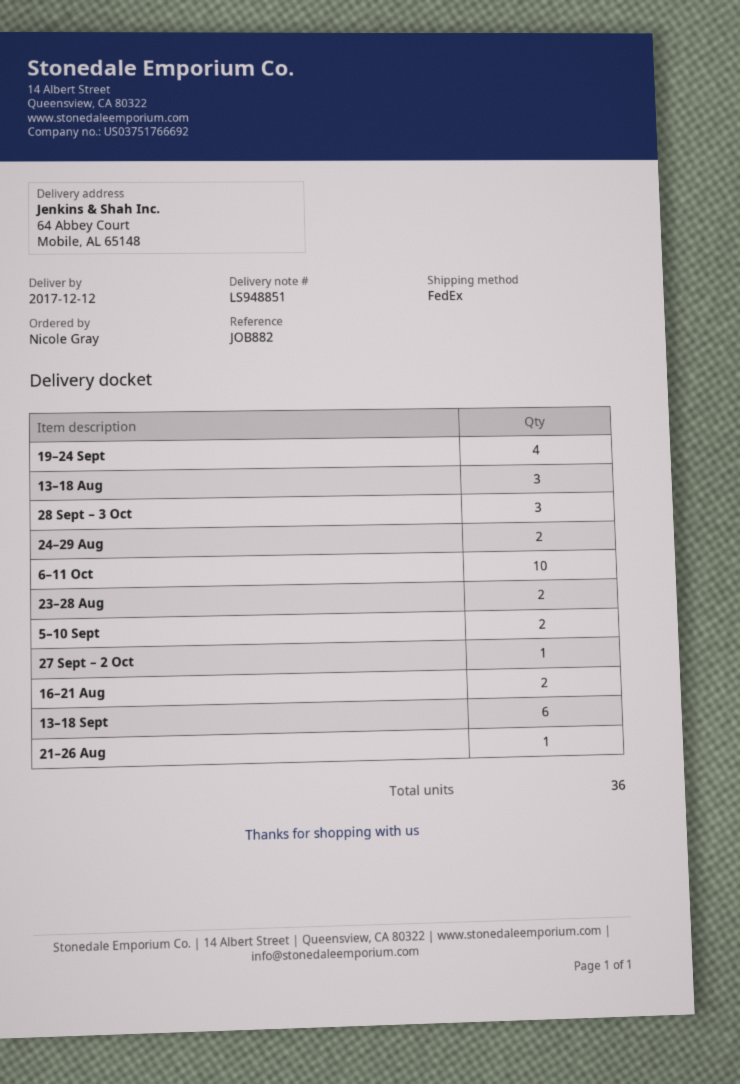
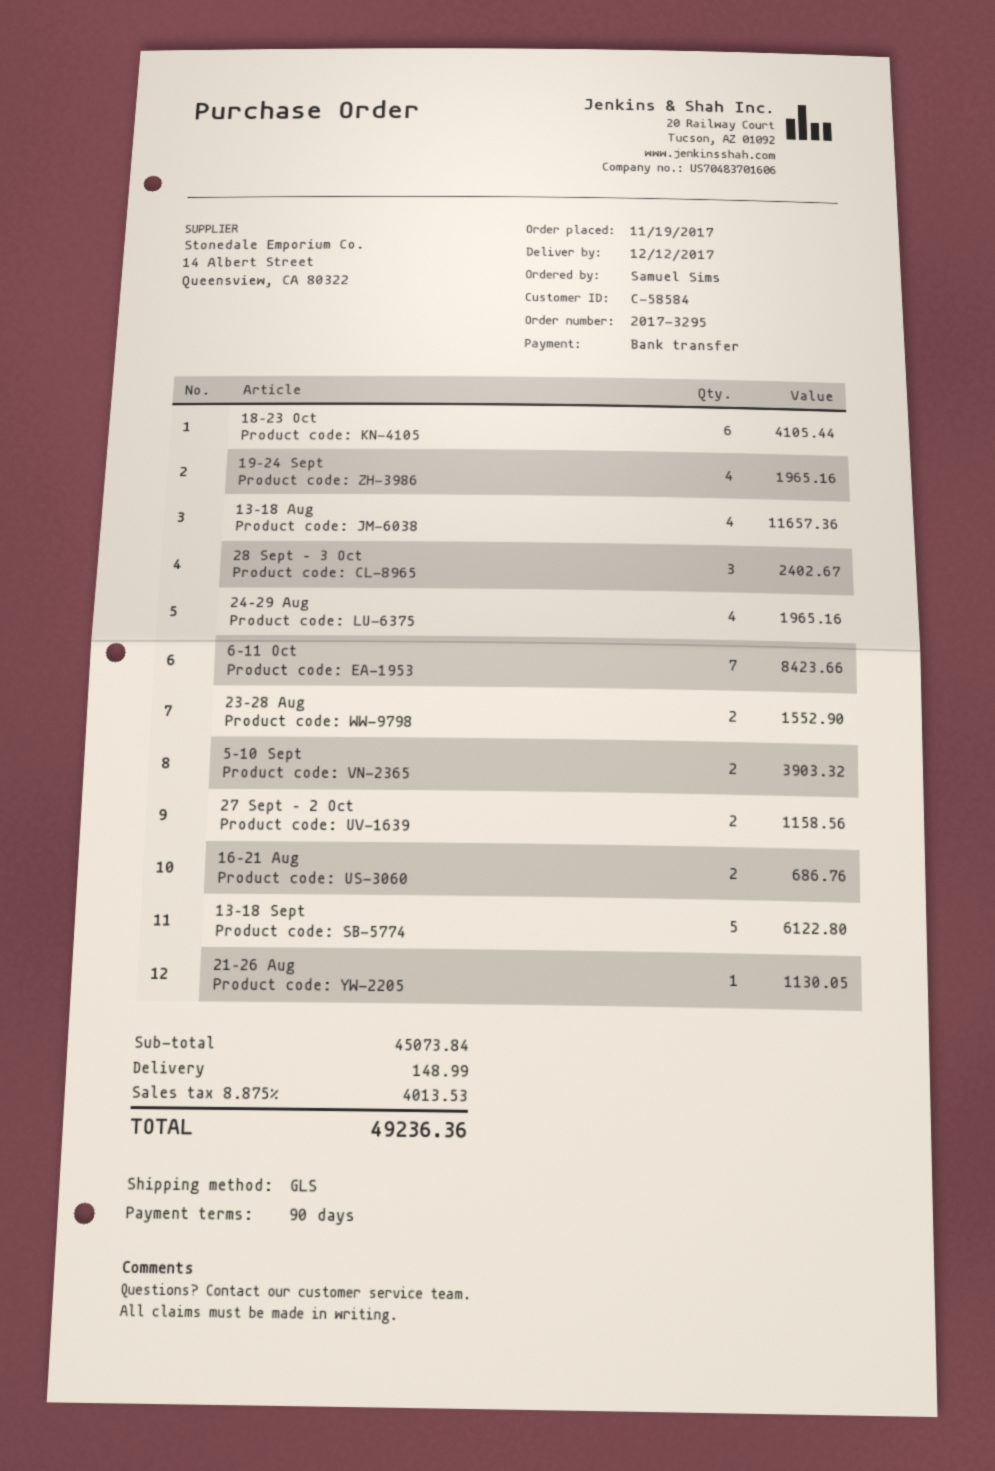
ordered by: Nicole Gray -> Samuel Sims
shipping method: FedEx -> GLS
13–18 Aug: 3 -> 4
24–29 Aug: 2 -> 4
6–11 Oct: 10 -> 7
27 Sept – 2 Oct: 1 -> 2
13–18 Sept: 6 -> 5
18–23 Oct: none -> 6

